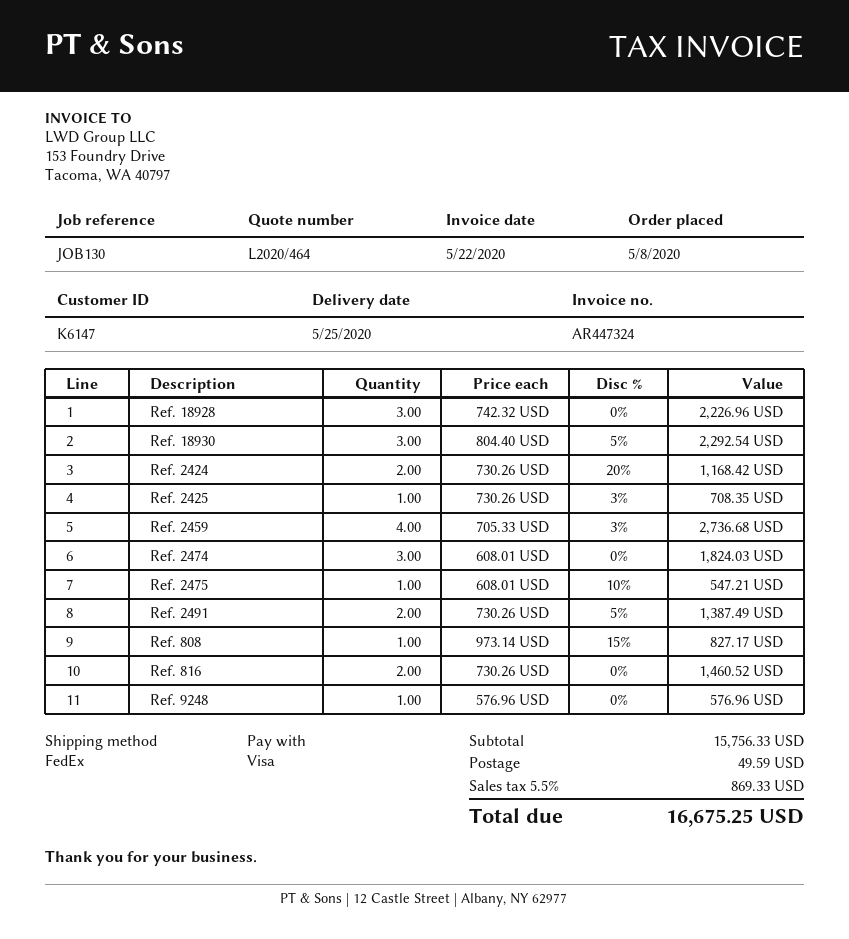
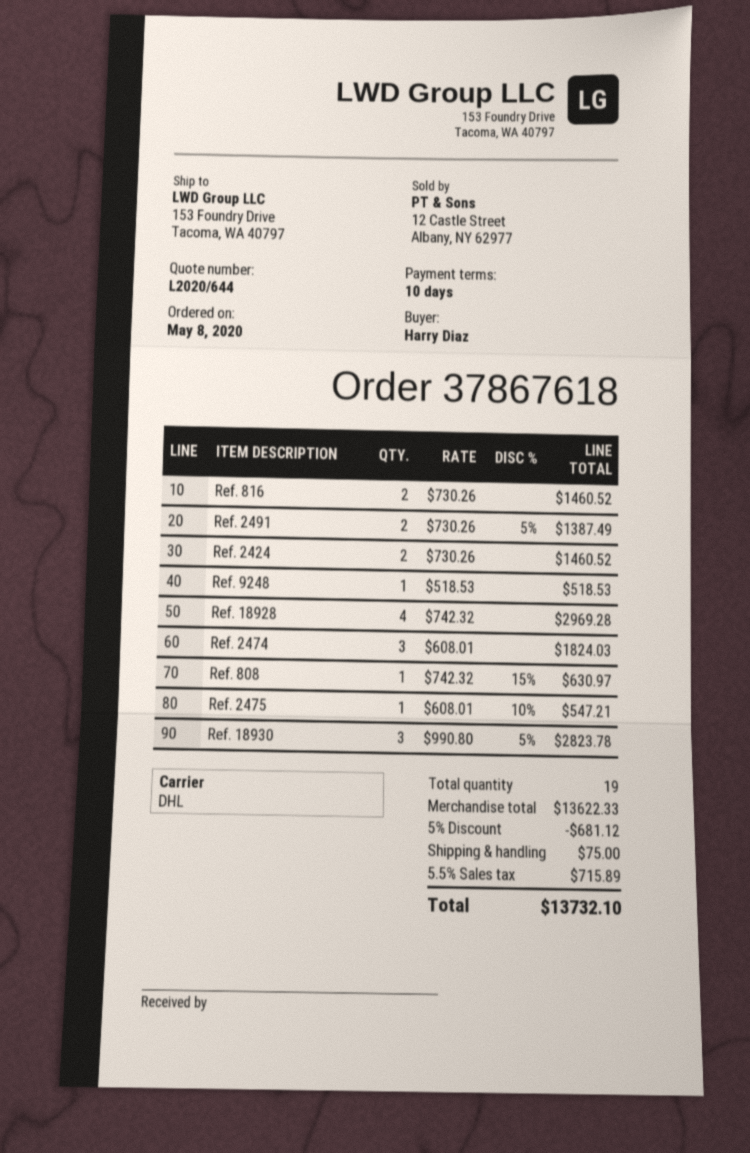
quote number: L2020/464 -> L2020/644
shipping method: FedEx -> DHL
Ref. 18928: 3 x 742.32 = 2226.96 -> 4 x 742.32 = 2969.28
Ref. 18930: 3 x 804.40 - 5% = 2292.54 -> 3 x 990.80 - 5% = 2823.78
Ref. 2424: 2 x 730.26 - 20% = 1168.42 -> 2 x 730.26 = 1460.52
Ref. 2425: 1 x 730.26 - 3% = 708.35 -> none
Ref. 2459: 4 x 705.33 - 3% = 2736.68 -> none
Ref. 808: 1 x 973.14 - 15% = 827.17 -> 1 x 742.32 - 15% = 630.97
Ref. 9248: 1 x 576.96 = 576.96 -> 1 x 518.53 = 518.53
subtotal: 15756.33 -> 13622.33
discount: none -> 5% = 681.12
shipping: 49.59 -> 75.00
tax: 5.5% = 869.33 -> 5.5% = 715.89
total: 16675.25 -> 13732.10

